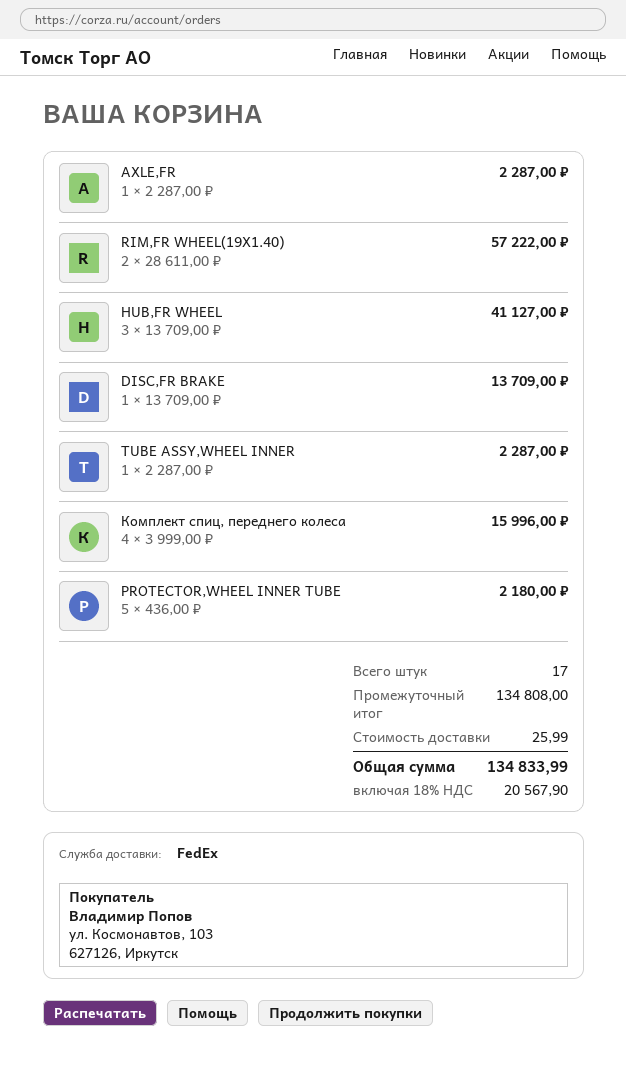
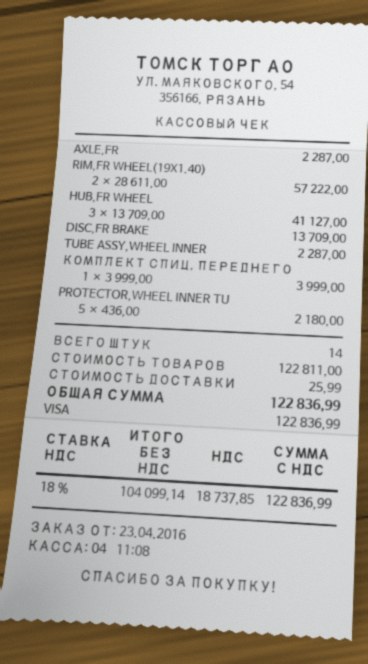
Комплект спиц, переднего колеса: 4 x 3999.00 = 15996.00 -> 1 x 3999.00 = 3999.00
total quantity: 17 -> 14
subtotal: 134808.00 -> 122811.00
tax: 18% = 20567.90 -> 18% = 18737.85
total: 134833.99 -> 122836.99

